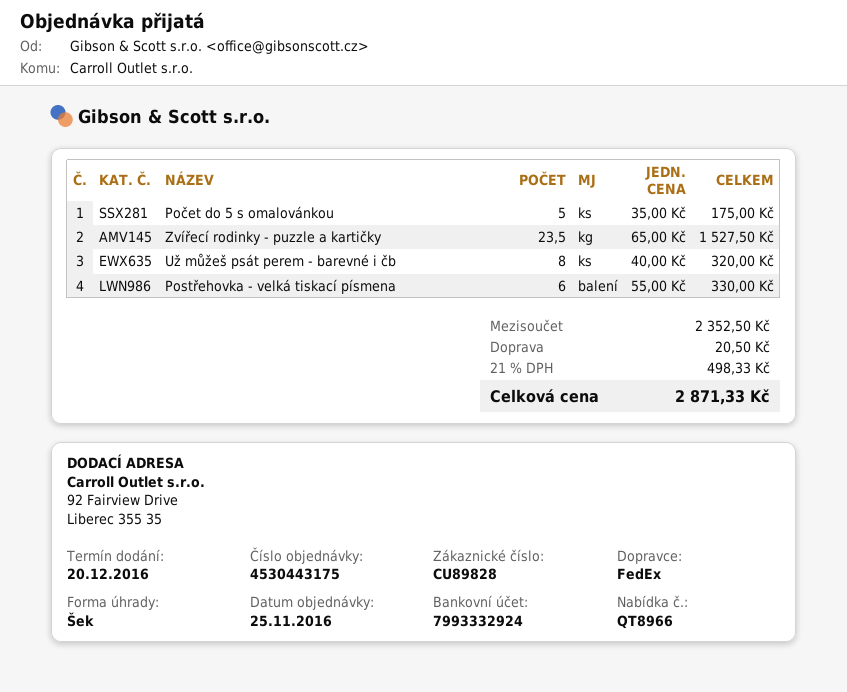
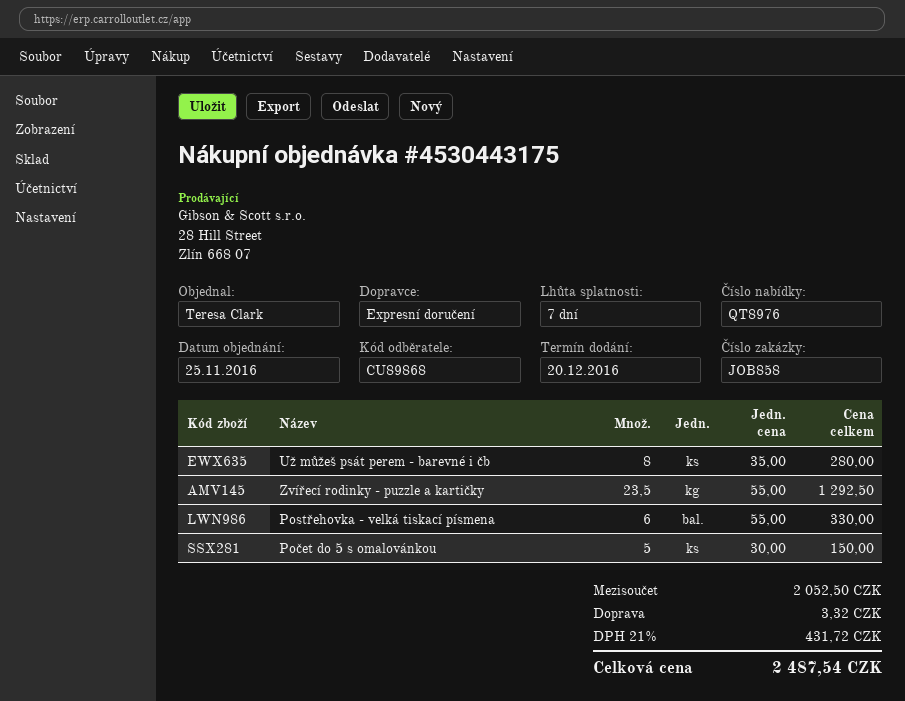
quote number: QT8966 -> QT8976
customer number: CU89828 -> CU89868
shipping method: FedEx -> express
Počet do 5 s omalovánkou: 5 x 35.00 = 175.00 -> 5 x 30.00 = 150.00
Zvířecí rodinky - puzzle a kartičky: 23.5 x 65.00 = 1527.50 -> 23.5 x 55.00 = 1292.50
Už můžeš psát perem - barevné i čb: 8 x 40.00 = 320.00 -> 8 x 35.00 = 280.00
subtotal: 2352.50 -> 2052.50
shipping: 20.50 -> 3.32
tax: 21% = 498.33 -> 21% = 431.72
total: 2871.33 -> 2487.54

